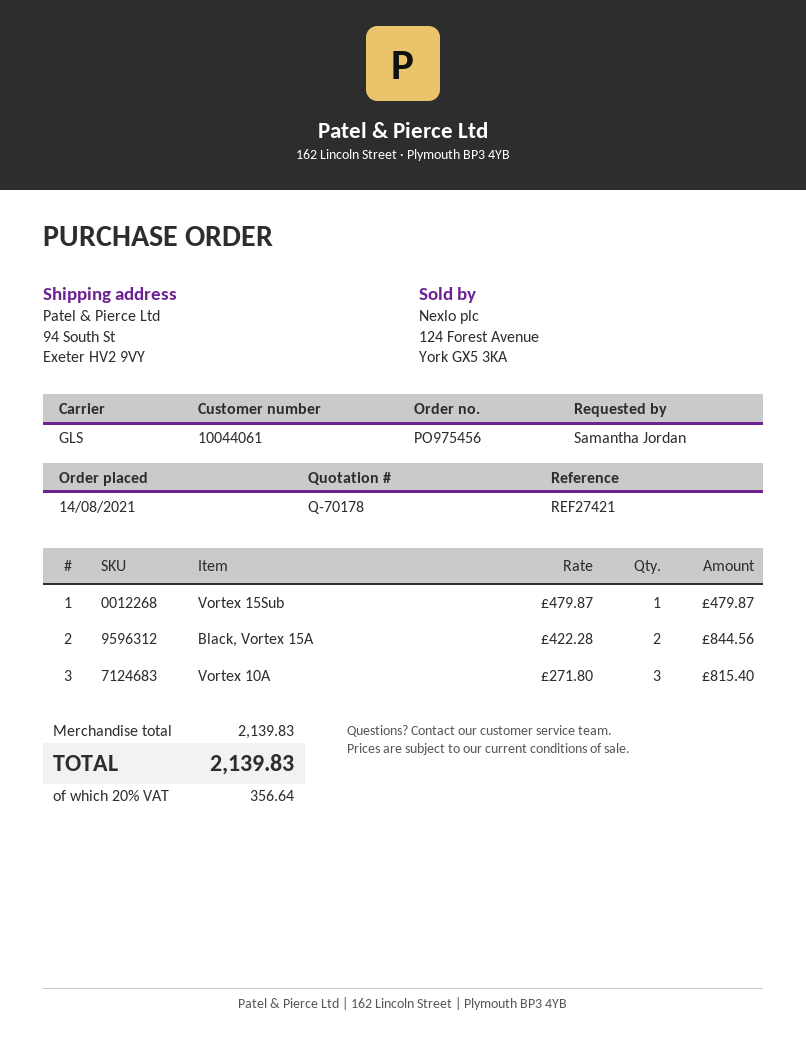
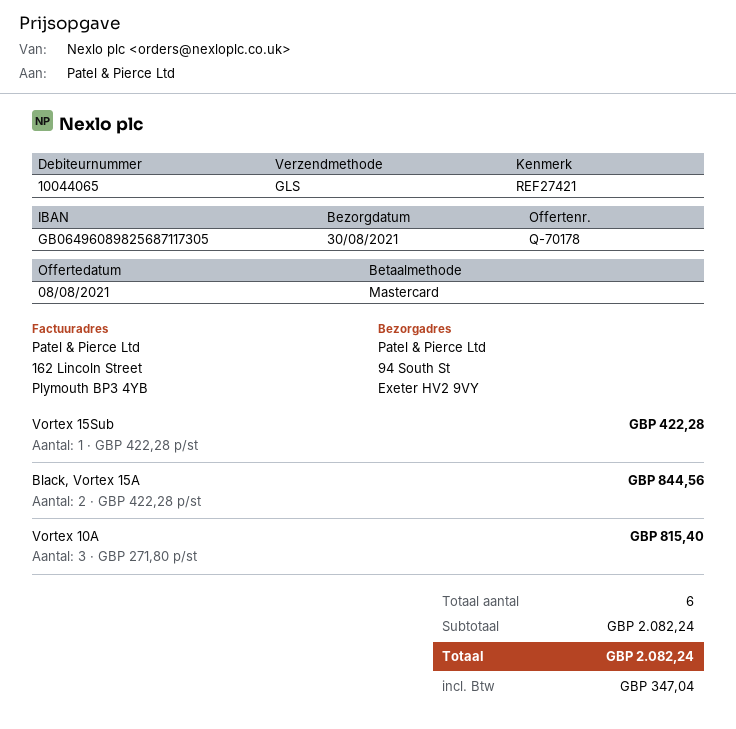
customer number: 10044061 -> 10044065
Vortex 15Sub: 1 x 479.87 = 479.87 -> 1 x 422.28 = 422.28
subtotal: 2139.83 -> 2082.24
tax: 356.64 -> 347.04
total: 2139.83 -> 2082.24

